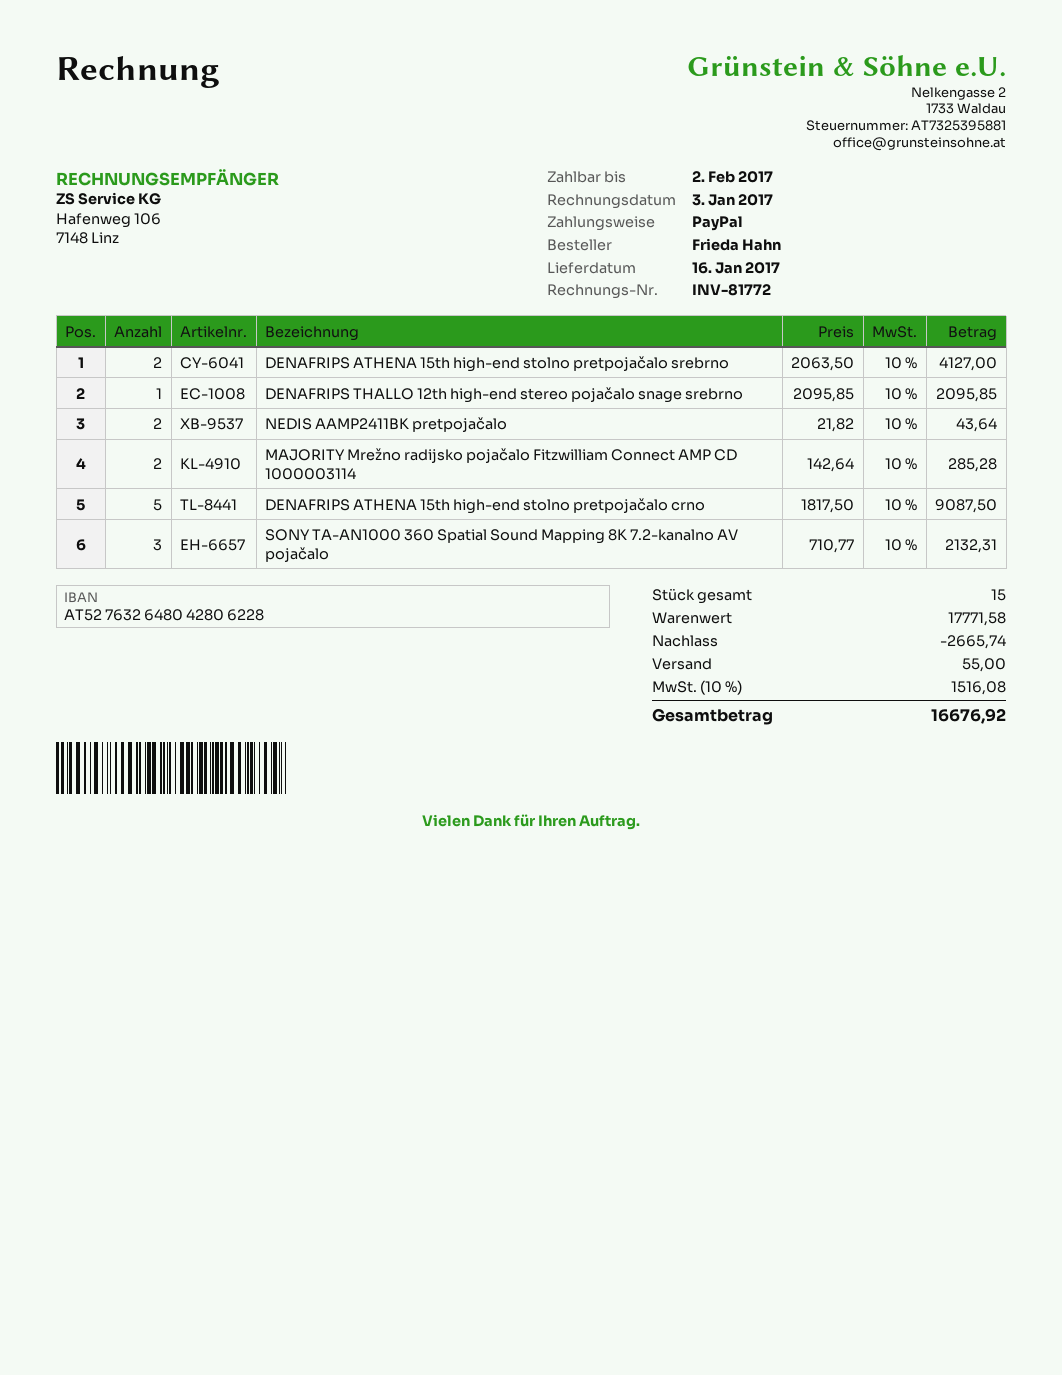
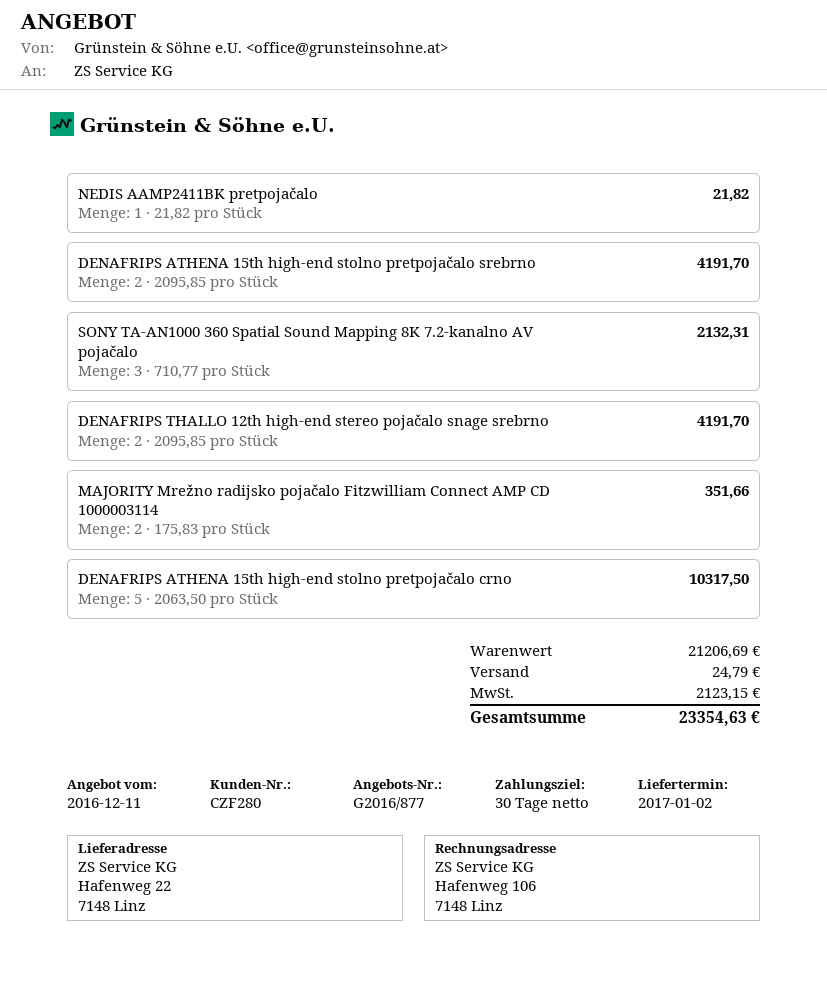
delivery date: 2017-01-16 -> 2017-01-02
DENAFRIPS ATHENA 15th high-end stolno pretpojačalo srebrno: 2 x 2063.50 = 4127.00 -> 2 x 2095.85 = 4191.70
DENAFRIPS THALLO 12th high-end stereo pojačalo snage srebrno: 1 x 2095.85 = 2095.85 -> 2 x 2095.85 = 4191.70
NEDIS AAMP2411BK pretpojačalo: 2 x 21.82 = 43.64 -> 1 x 21.82 = 21.82
MAJORITY Mrežno radijsko pojačalo Fitzwilliam Connect AMP CD 1000003114: 2 x 142.64 = 285.28 -> 2 x 175.83 = 351.66
DENAFRIPS ATHENA 15th high-end stolno pretpojačalo crno: 5 x 1817.50 = 9087.50 -> 5 x 2063.50 = 10317.50
subtotal: 17771.58 -> 21206.69
discount: 2665.74 -> none
shipping: 55.00 -> 24.79
tax: 1516.08 -> 2123.15
total: 16676.92 -> 23354.63

